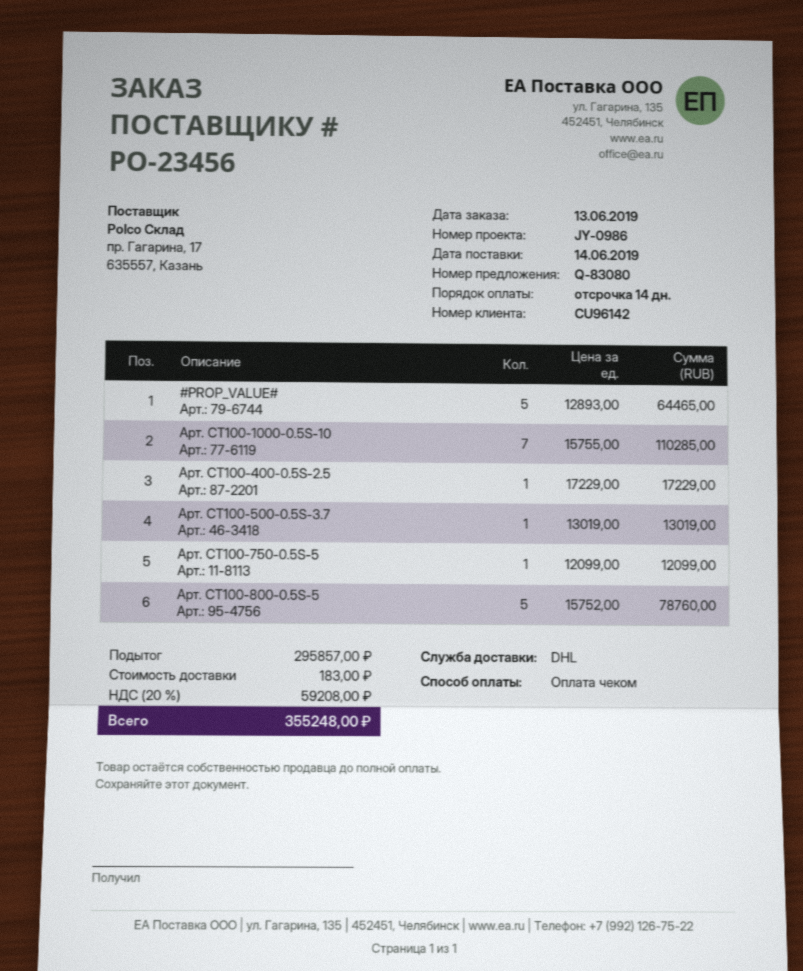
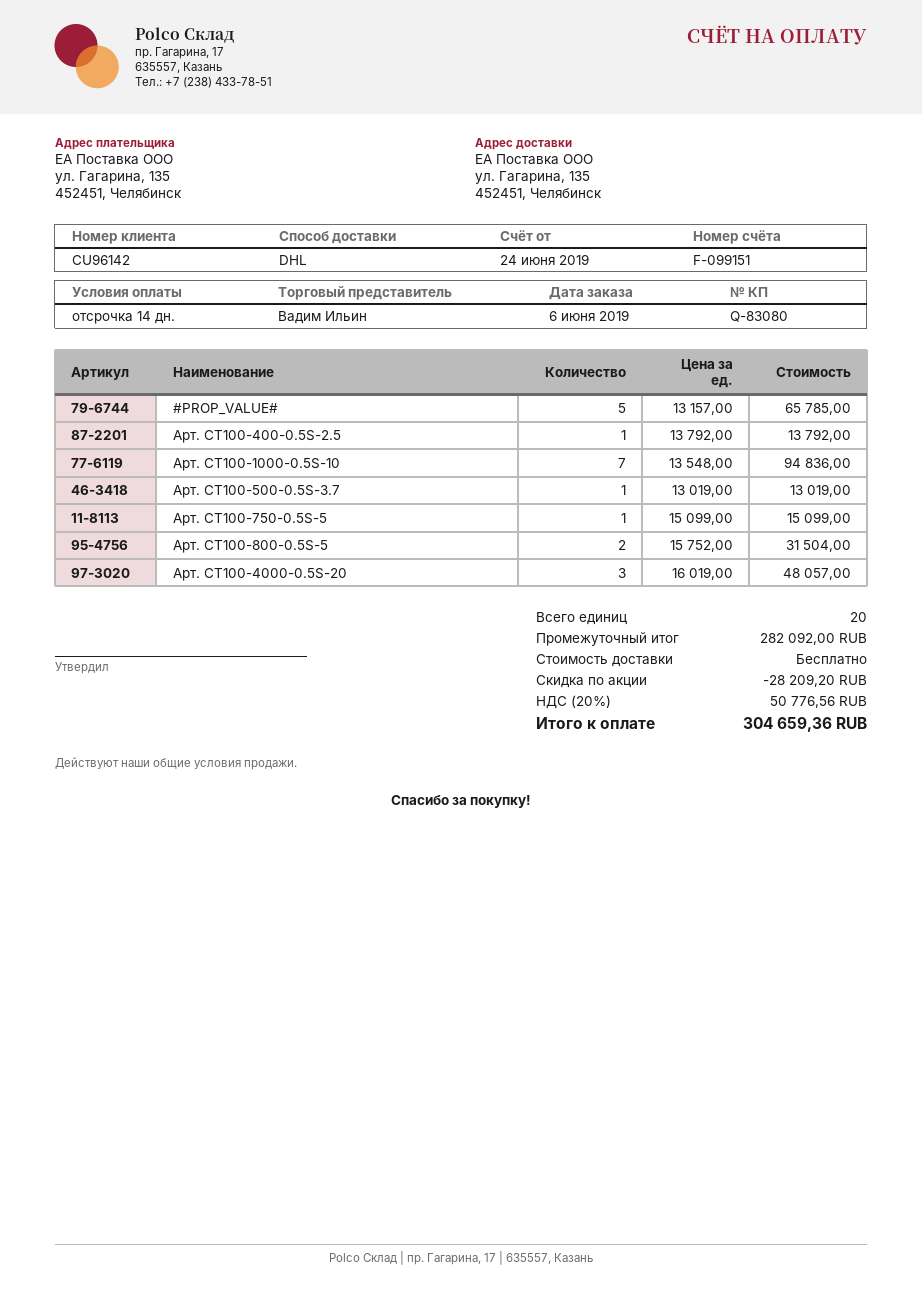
order date: 2019-06-13 -> 2019-06-06
#PROP_VALUE#: 5 x 12893.00 = 64465.00 -> 5 x 13157.00 = 65785.00
Арт. CT100-1000-0.5S-10: 7 x 15755.00 = 110285.00 -> 7 x 13548.00 = 94836.00
Арт. CT100-400-0.5S-2.5: 1 x 17229.00 = 17229.00 -> 1 x 13792.00 = 13792.00
Арт. CT100-750-0.5S-5: 1 x 12099.00 = 12099.00 -> 1 x 15099.00 = 15099.00
Арт. CT100-800-0.5S-5: 5 x 15752.00 = 78760.00 -> 2 x 15752.00 = 31504.00
Арт. CT100-4000-0.5S-20: none -> 3 x 16019.00 = 48057.00
subtotal: 295857.00 -> 282092.00
discount: none -> 28209.20
shipping: 183.00 -> 0.00
tax: 20% = 59208.00 -> 20% = 50776.56
total: 355248.00 -> 304659.36

